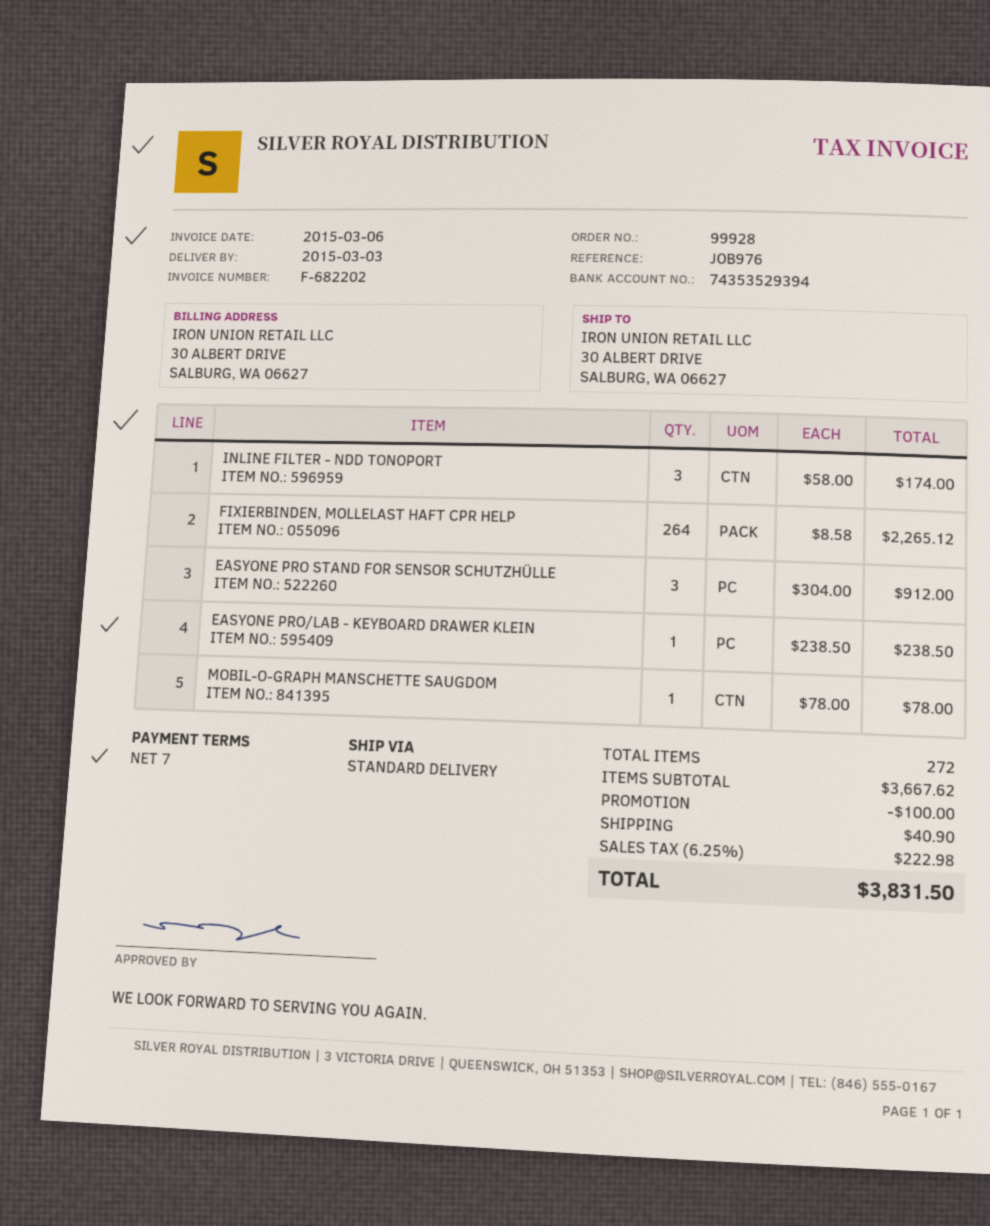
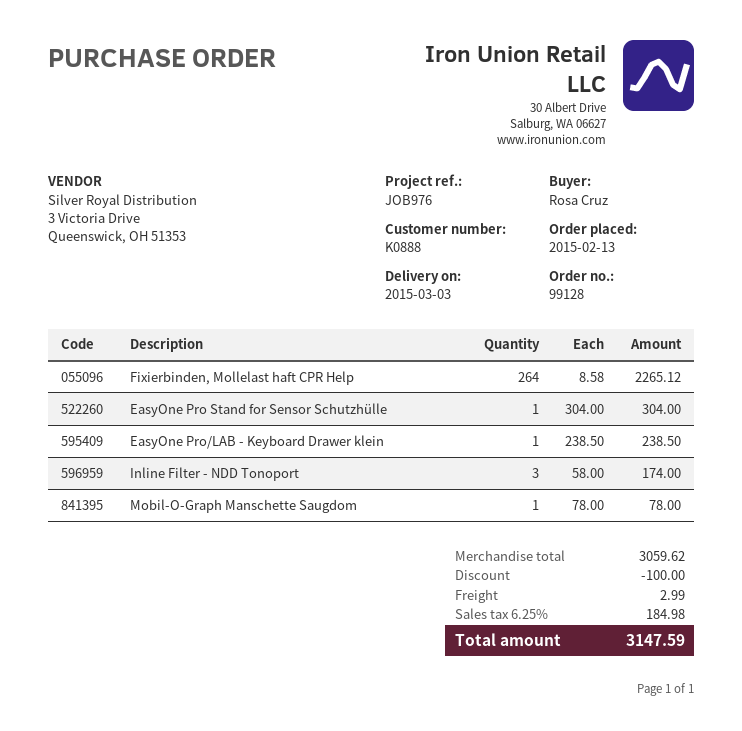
order number: 99928 -> 99128
EASYONE PRO STAND FOR SENSOR SCHUTZHÜLLE: 3 x 304.00 = 912.00 -> 1 x 304.00 = 304.00
subtotal: 3667.62 -> 3059.62
shipping: 40.90 -> 2.99
tax: 6.25% = 222.98 -> 6.25% = 184.98
total: 3831.50 -> 3147.59

